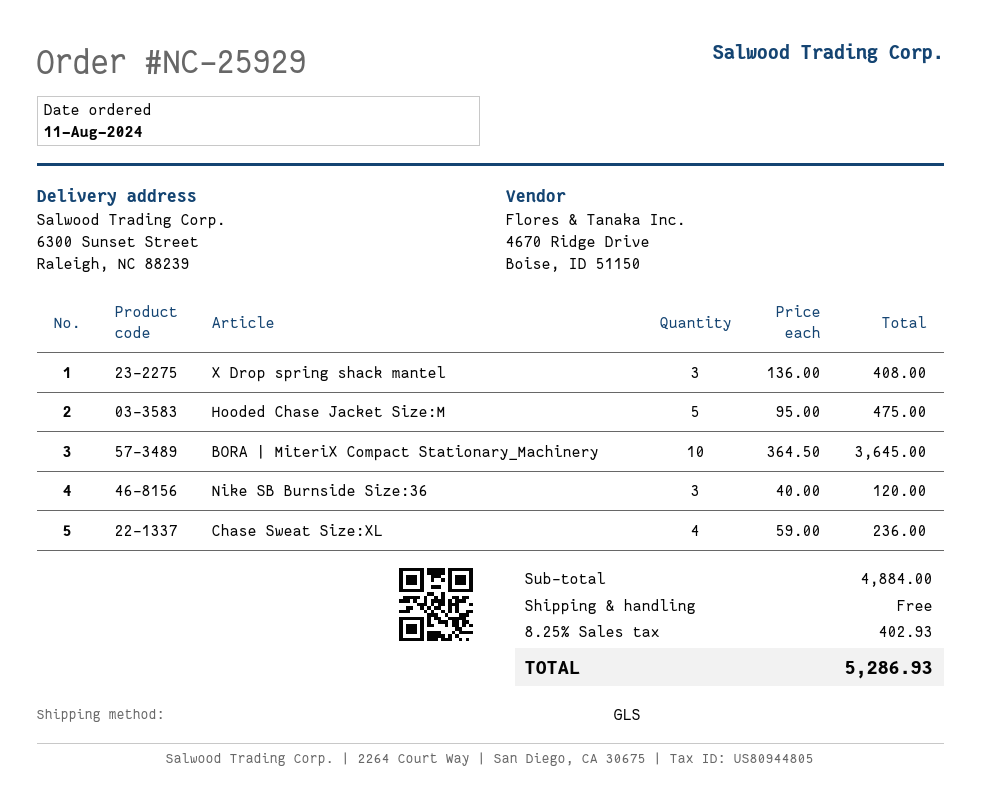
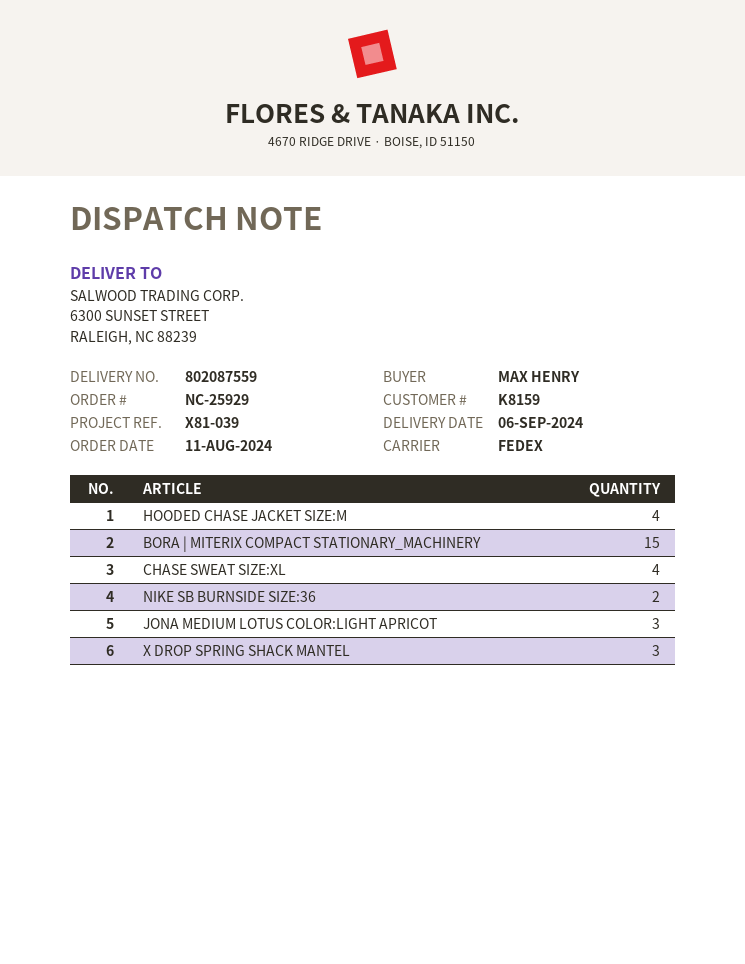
shipping method: GLS -> FedEx
Hooded Chase Jacket Size:M: 5 -> 4
BORA | MiteriX Compact Stationary_Machinery: 10 -> 15
Nike SB Burnside Size:36: 3 -> 2
JONA MEDIUM LOTUS COLOR:LIGHT APRICOT: none -> 3

